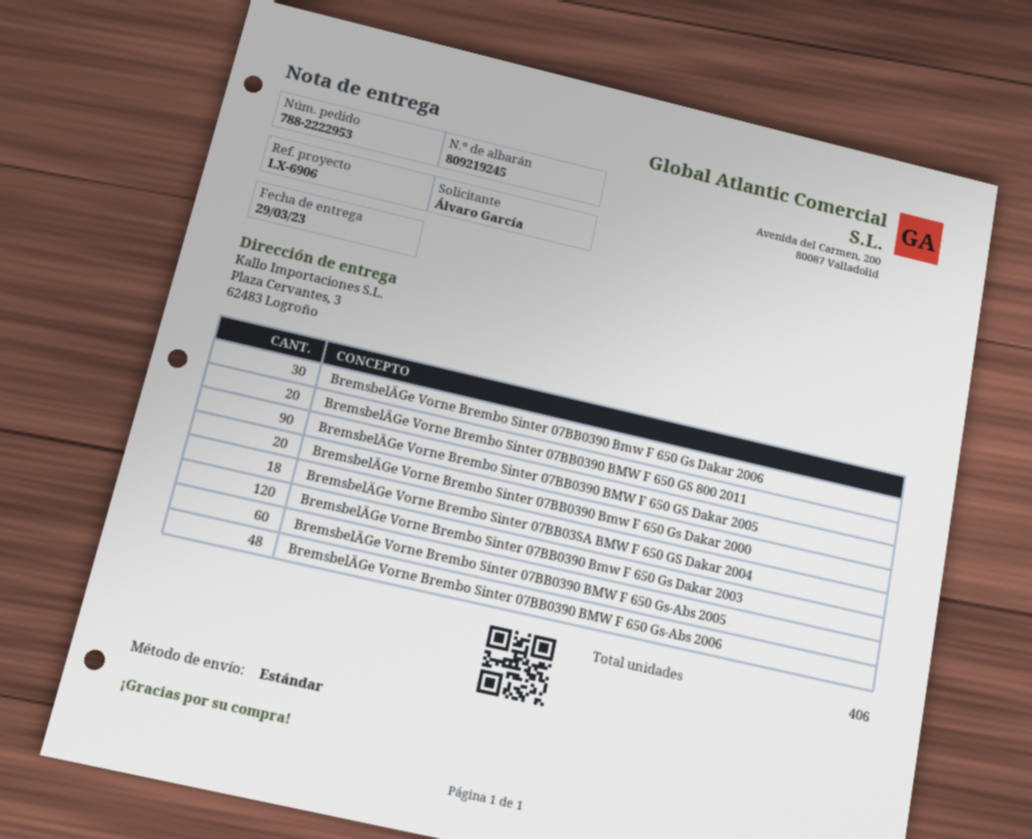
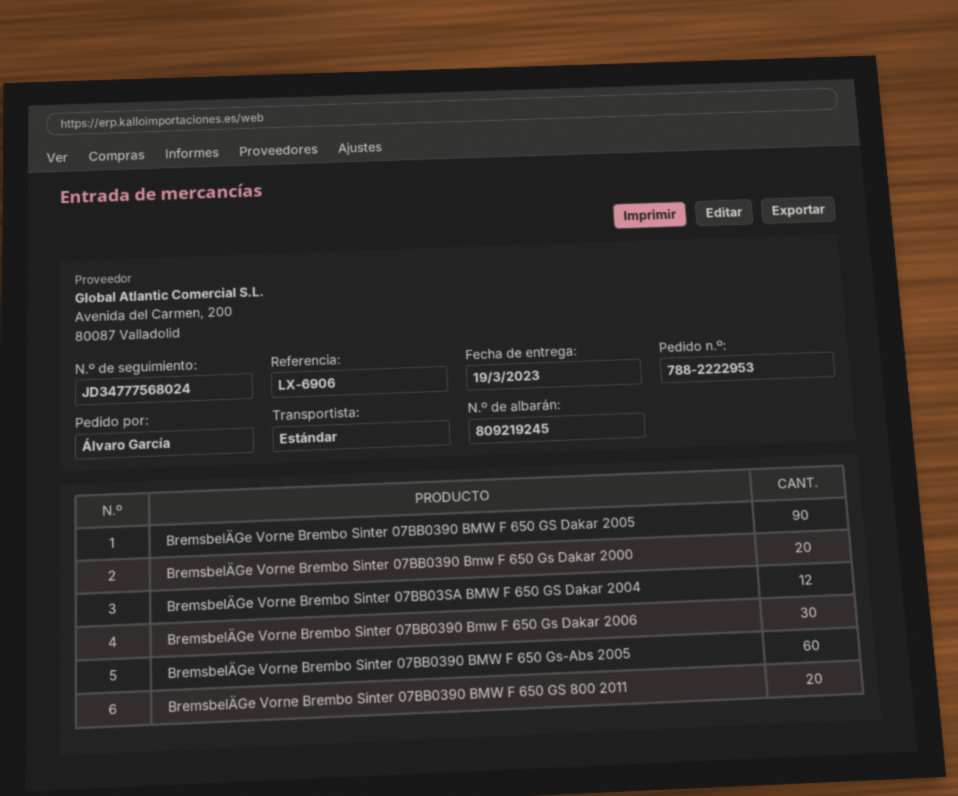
delivery date: 2023-03-29 -> 2023-03-19
BremsbelÄGe Vorne Brembo Sinter 07BB03SA BMW F 650 GS Dakar 2004: 18 -> 12
BremsbelÄGe Vorne Brembo Sinter 07BB0390 Bmw F 650 Gs Dakar 2003: 120 -> none
BremsbelÄGe Vorne Brembo Sinter 07BB0390 BMW F 650 Gs-Abs 2006: 48 -> none

